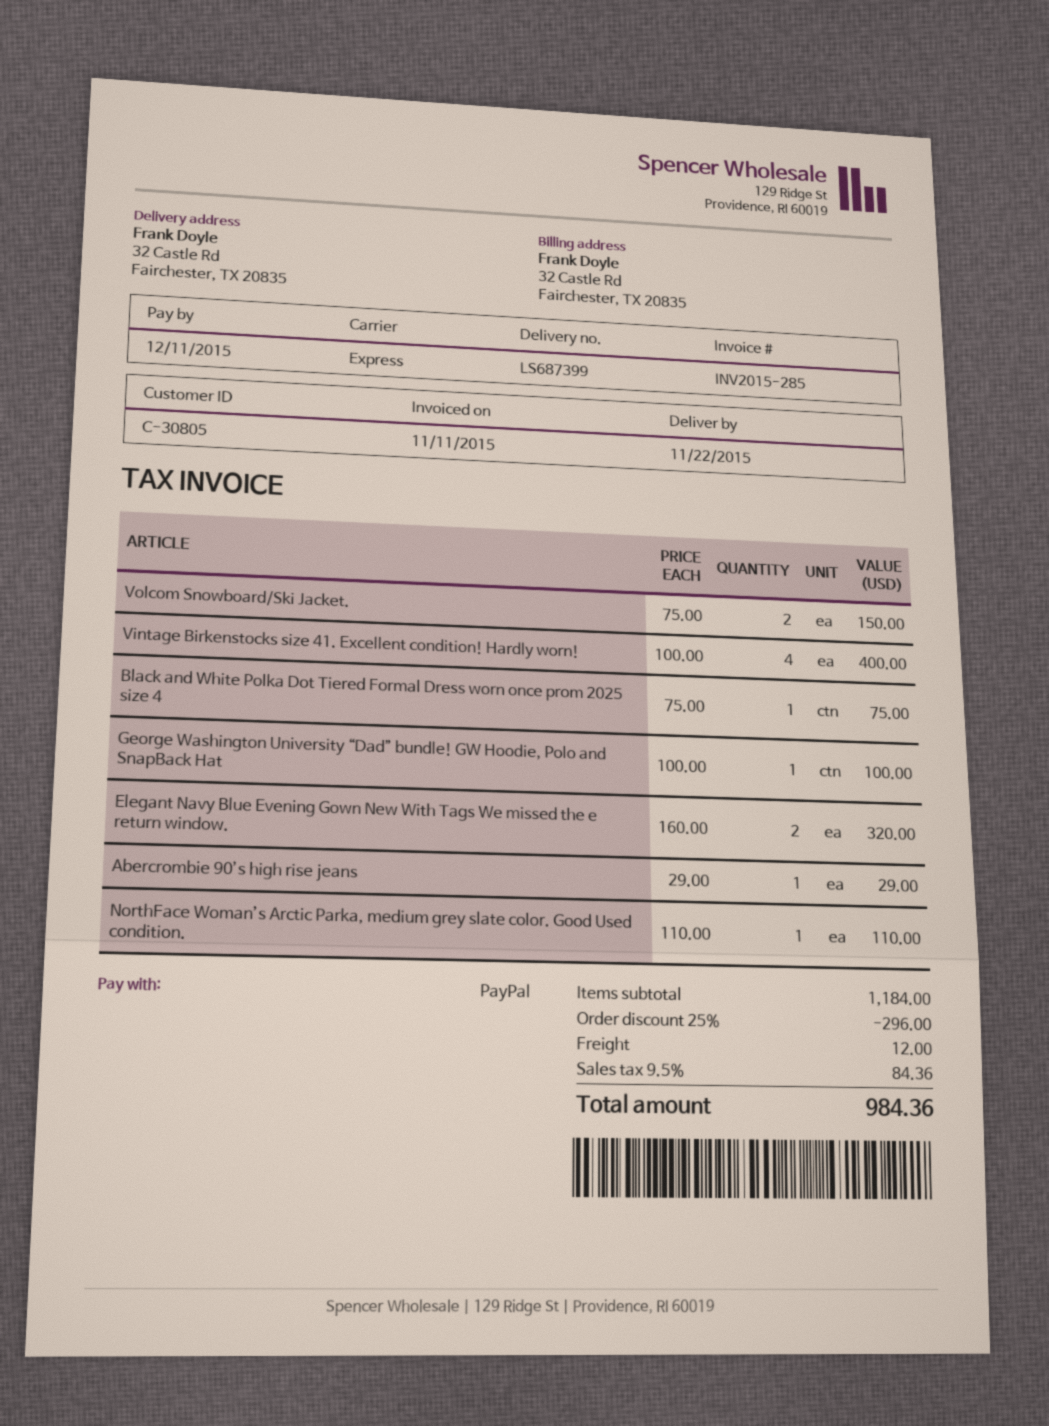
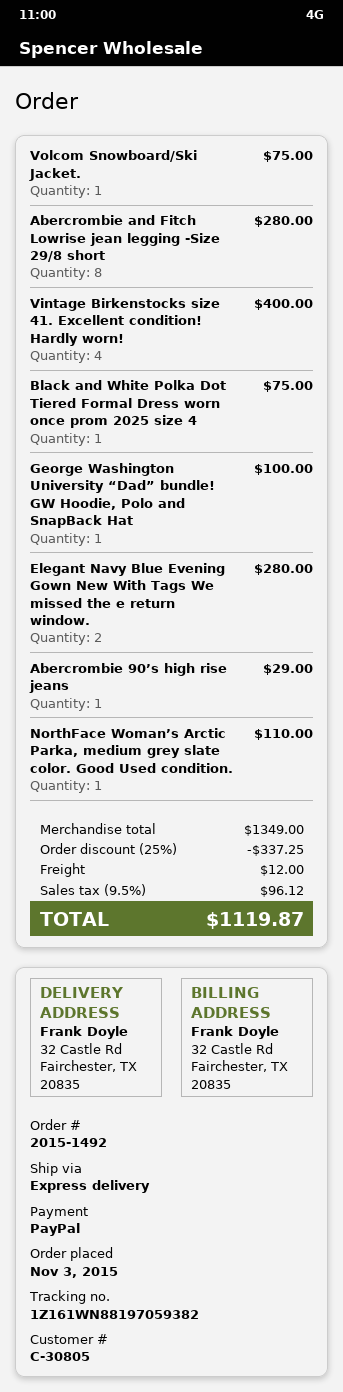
Volcom Snowboard/Ski Jacket.: 2 for 150.00 -> 1 for 75.00
Elegant Navy Blue Evening Gown New With Tags We missed the e return window.: 2 for 320.00 -> 2 for 280.00
Abercrombie and Fitch Lowrise jean legging -Size 29/8 short: none -> 8 for 280.00
subtotal: 1184.00 -> 1349.00
discount: 25% = 296.00 -> 25% = 337.25
tax: 9.5% = 84.36 -> 9.5% = 96.12
total: 984.36 -> 1119.87

